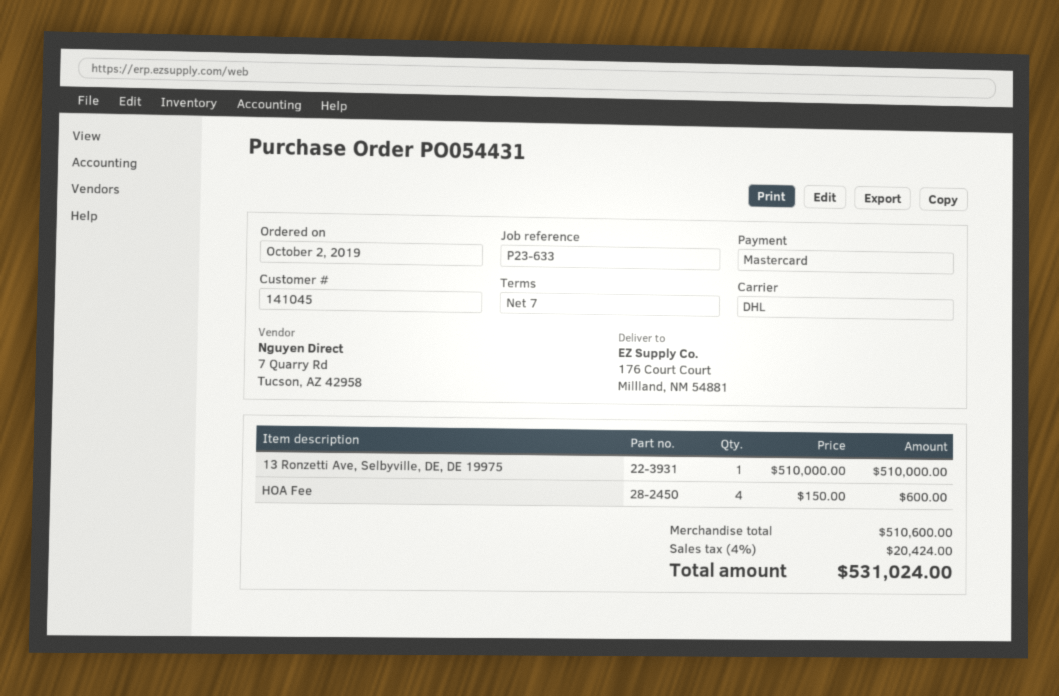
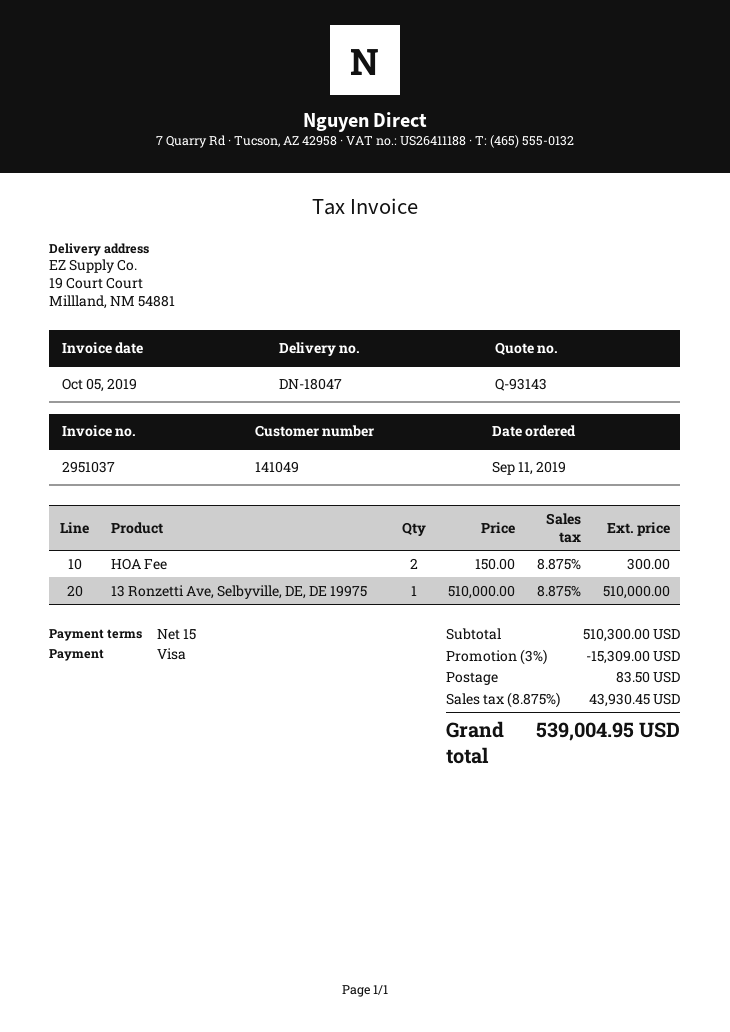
order date: 2019-10-02 -> 2019-09-11
payment terms: 7 days -> 15 days
customer number: 141045 -> 141049
payment method: Mastercard -> Visa
ship to: 176 Court Court, Millland, NM 54881 -> 19 Court Court, Millland, NM 54881
HOA Fee: 4 x 150.00 = 600.00 -> 2 x 150.00 = 300.00
subtotal: 510600.00 -> 510300.00
discount: none -> 3% = 15309.00
shipping: none -> 83.50
tax: 4% = 20424.00 -> 8.875% = 43930.45
total: 531024.00 -> 539004.95

